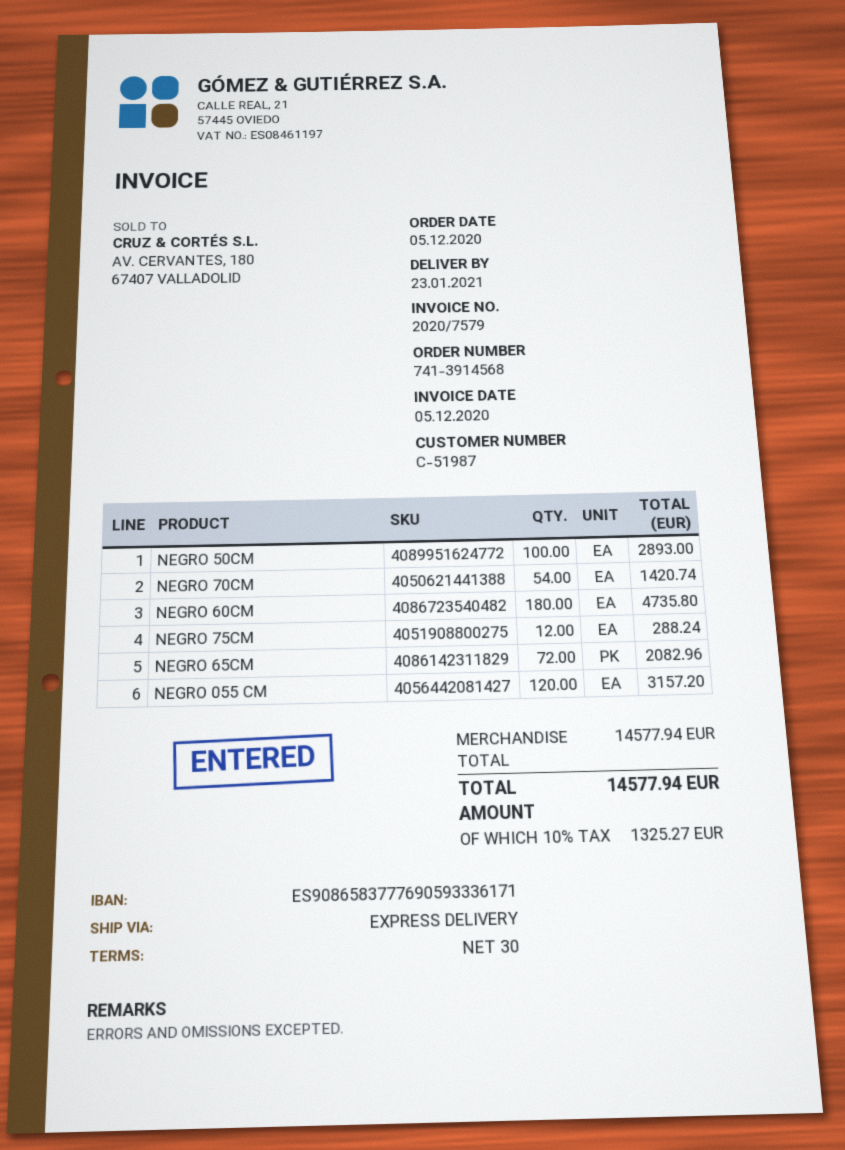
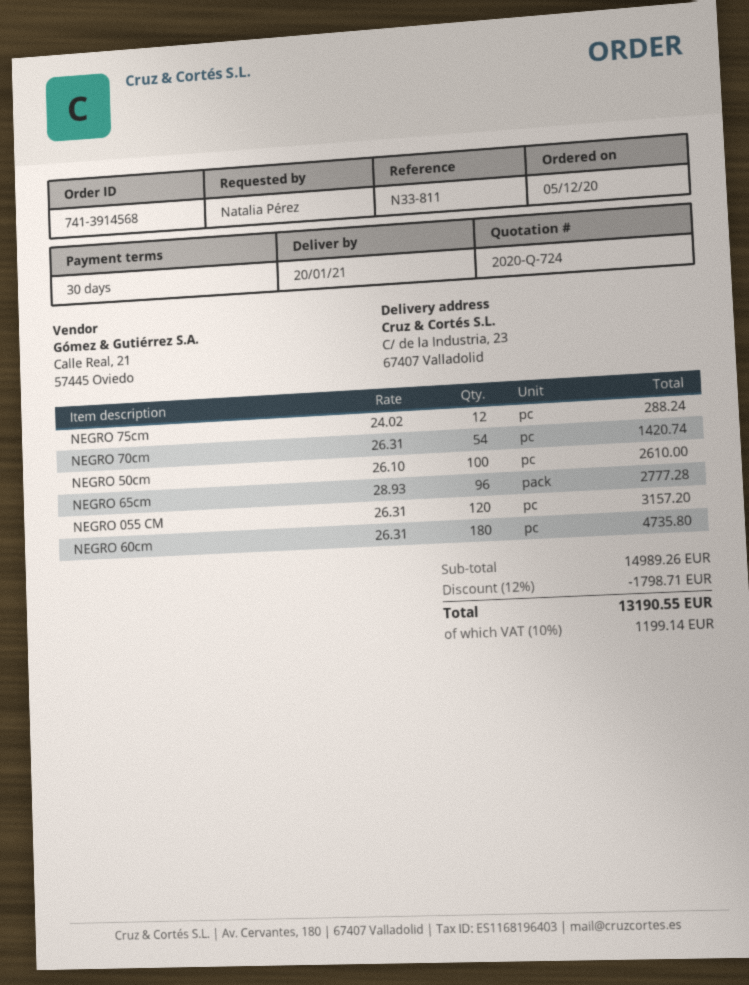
delivery date: 2021-01-23 -> 2021-01-20
NEGRO 50CM: 100 for 2893.00 -> 100 for 2610.00
NEGRO 65CM: 72 for 2082.96 -> 96 for 2777.28
subtotal: 14577.94 -> 14989.26
discount: none -> 12% = 1798.71
tax: 10% = 1325.27 -> 10% = 1199.14
total: 14577.94 -> 13190.55

